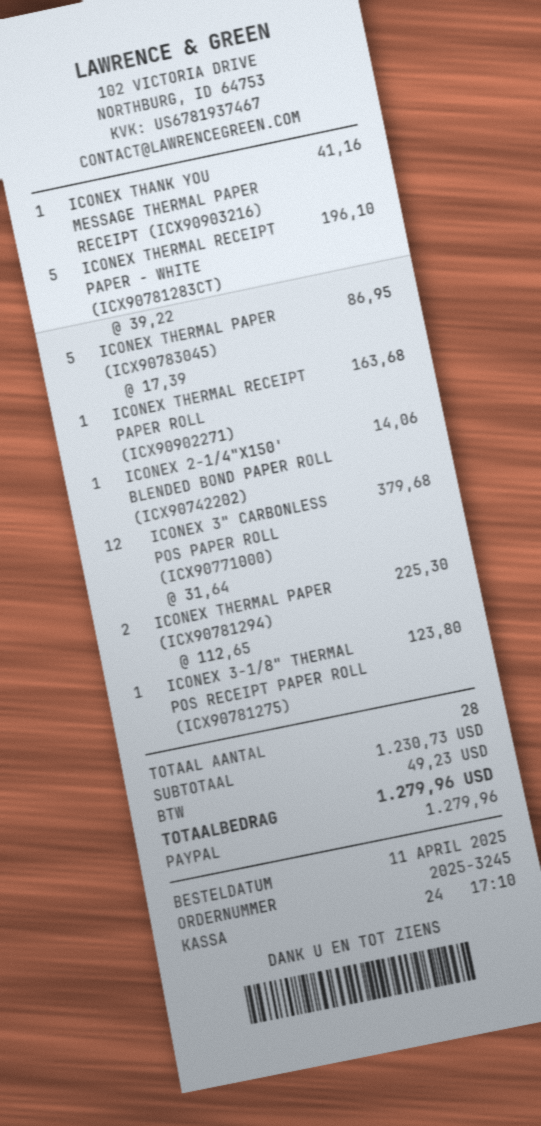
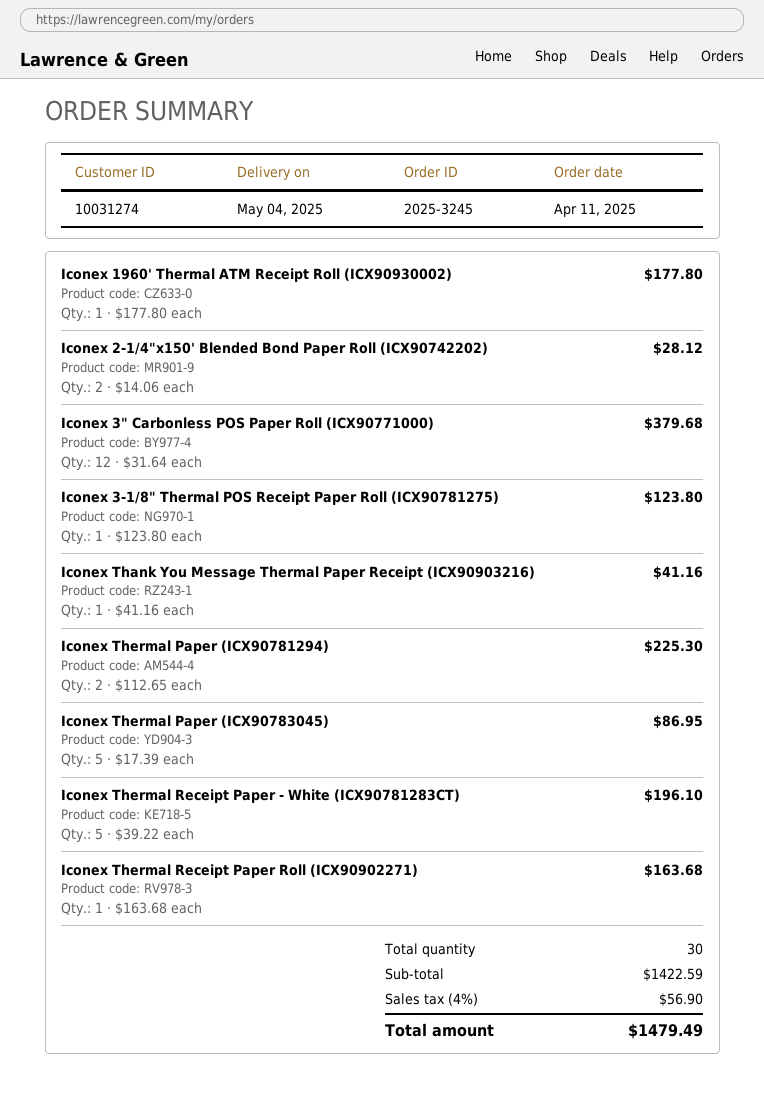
ICONEX 2-1/4"X150' BLENDED BOND PAPER ROLL (ICX90742202): 1 x 14.06 = 14.06 -> 2 x 14.06 = 28.12
Iconex 1960' Thermal ATM Receipt Roll (ICX90930002): none -> 1 x 177.80 = 177.80
total quantity: 28 -> 30
subtotal: 1230.73 -> 1422.59
tax: 49.23 -> 56.90
total: 1279.96 -> 1479.49

